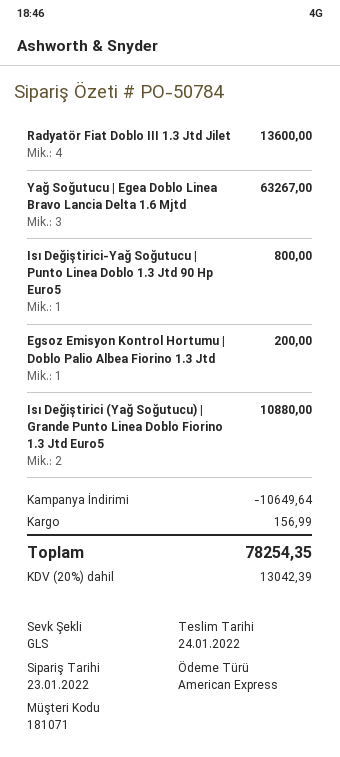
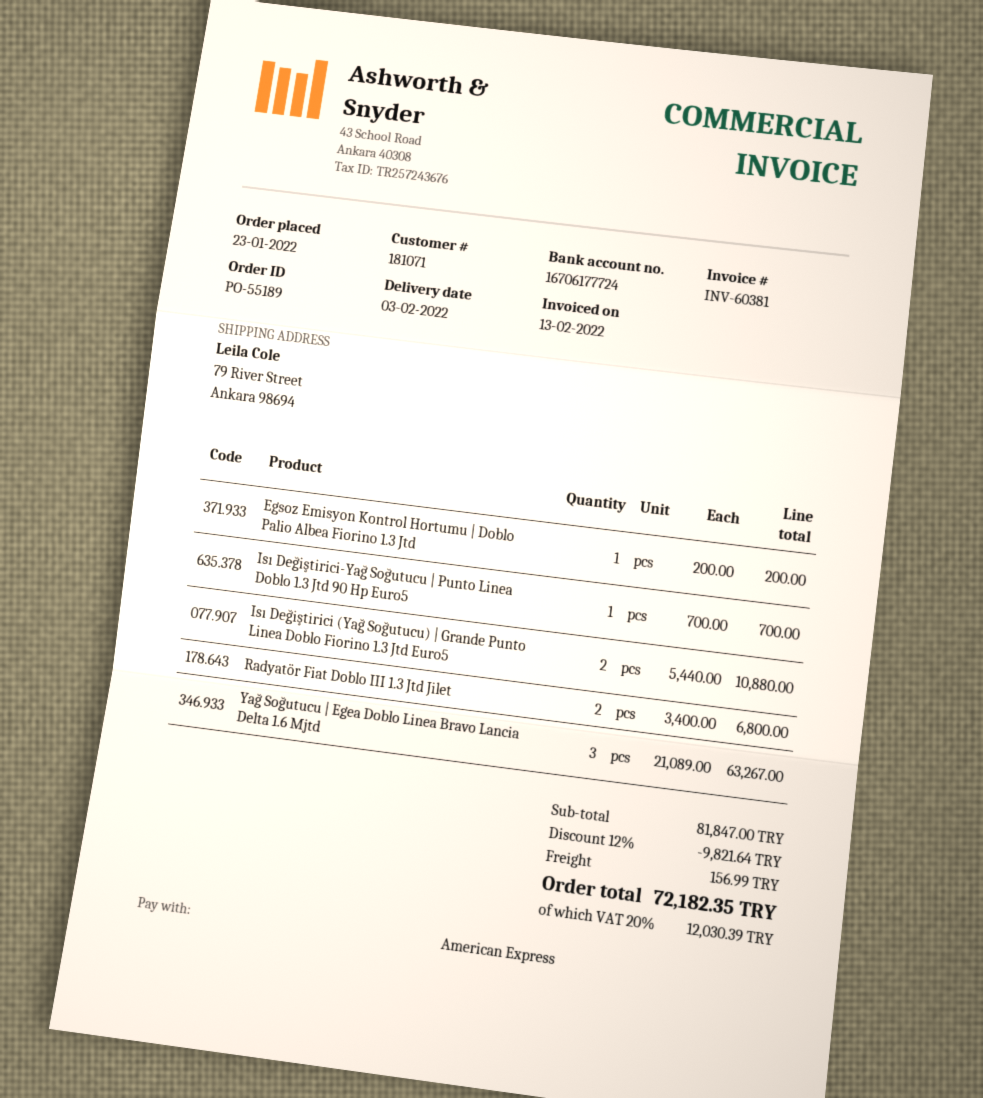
order number: PO-50784 -> PO-55189
delivery date: 2022-01-24 -> 2022-02-03
Radyatör Fiat Doblo III 1.3 Jtd Jilet: 4 for 13600.00 -> 2 for 6800.00
Isı Değiştirici-Yağ Soğutucu | Punto Linea Doblo 1.3 Jtd 90 Hp Euro5: 1 for 800.00 -> 1 for 700.00
discount: 10649.64 -> 9821.64
tax: 20% = 13042.39 -> 20% = 12030.39
total: 78254.35 -> 72182.35

